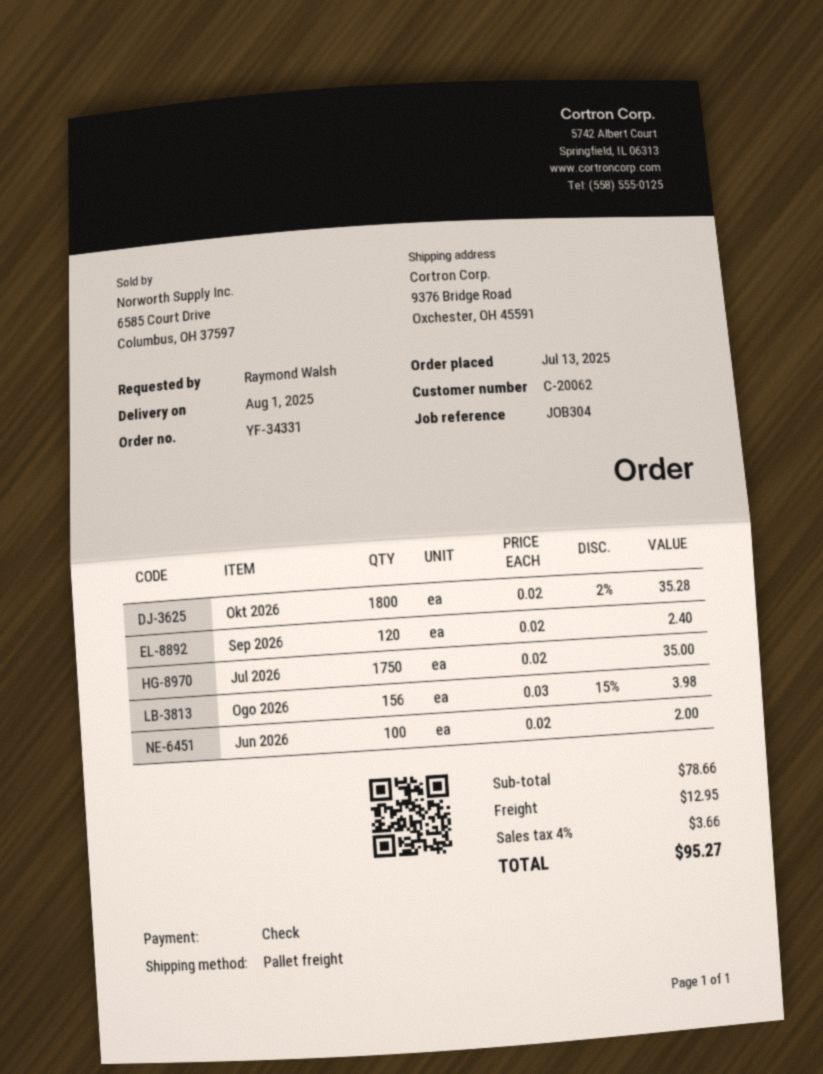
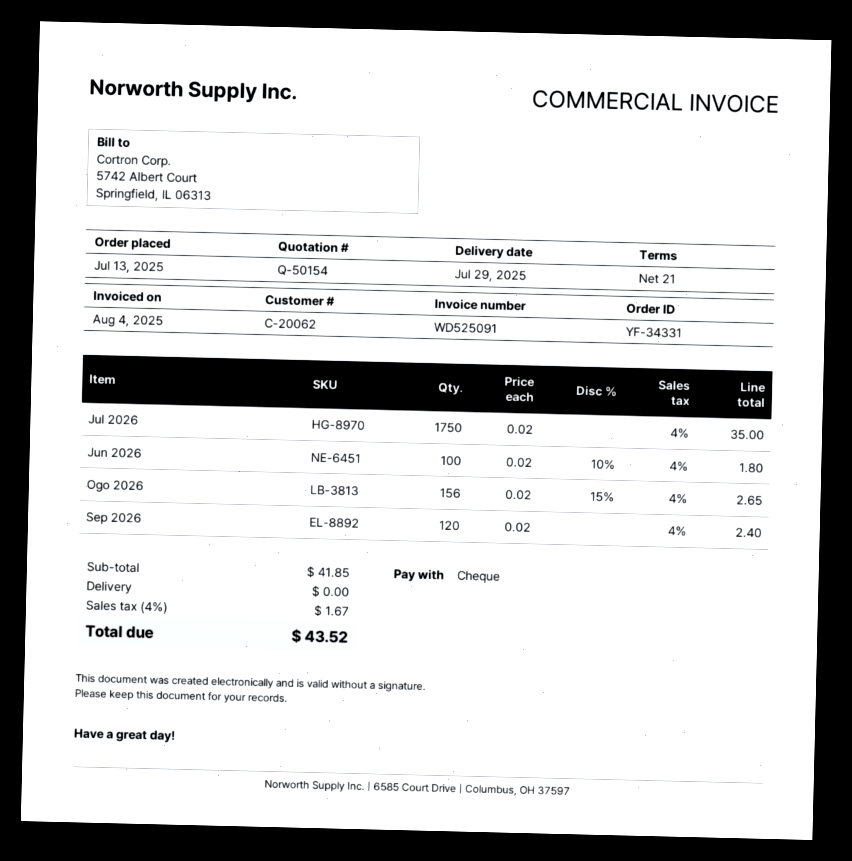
delivery date: 2025-08-01 -> 2025-07-29
Okt 2026: 1800 x 0.02 - 2% = 35.28 -> none
Ogo 2026: 156 x 0.03 - 15% = 3.98 -> 156 x 0.02 - 15% = 2.65
Jun 2026: 100 x 0.02 = 2.00 -> 100 x 0.02 - 10% = 1.80
subtotal: 78.66 -> 41.85
shipping: 12.95 -> 0.00
tax: 4% = 3.66 -> 4% = 1.67
total: 95.27 -> 43.52

